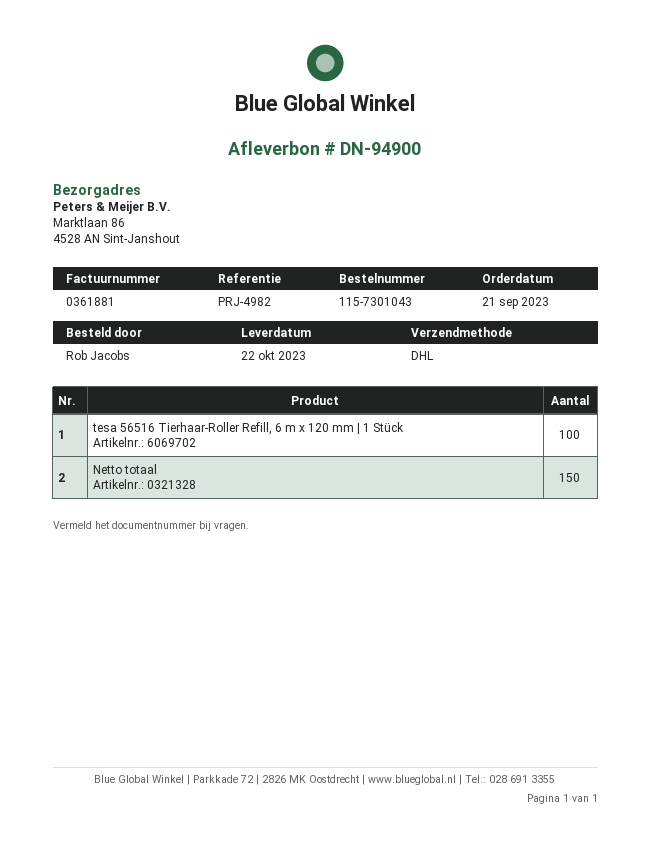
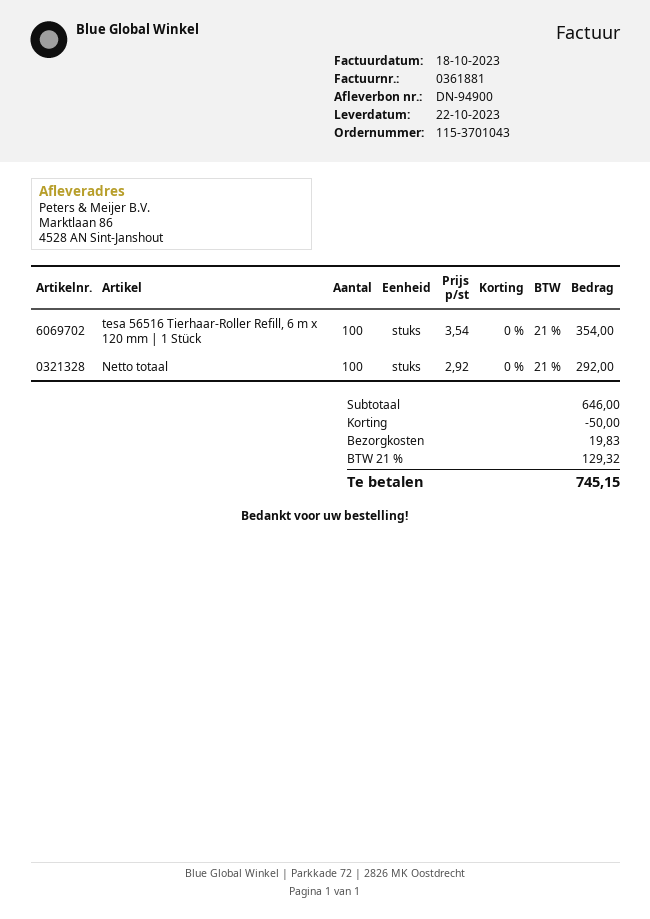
order number: 115-7301043 -> 115-3701043
Netto totaal: 150 -> 100

